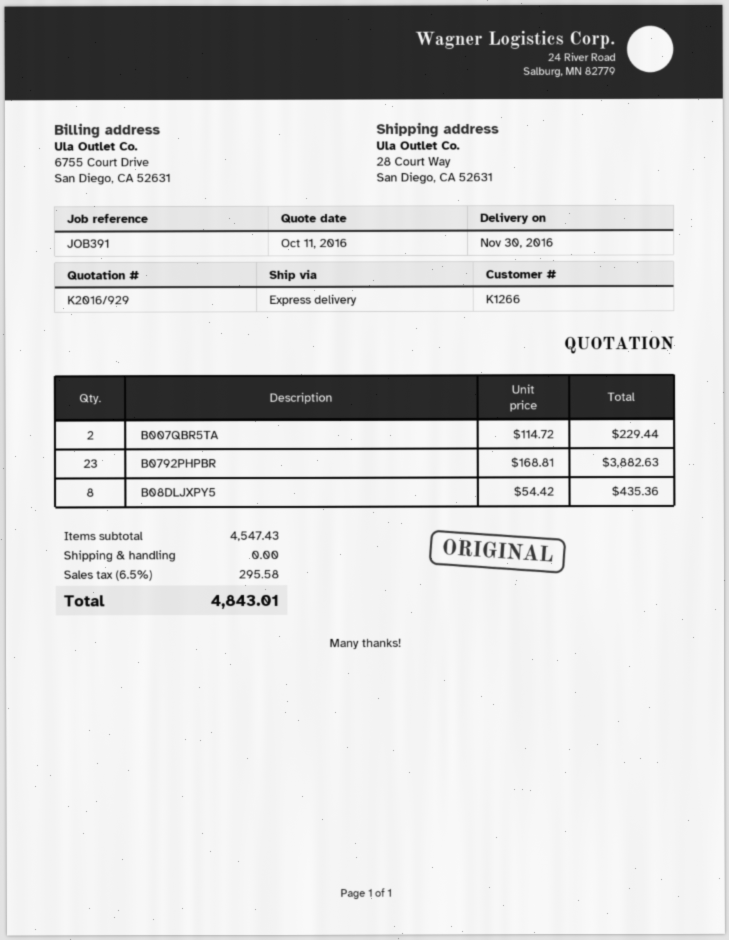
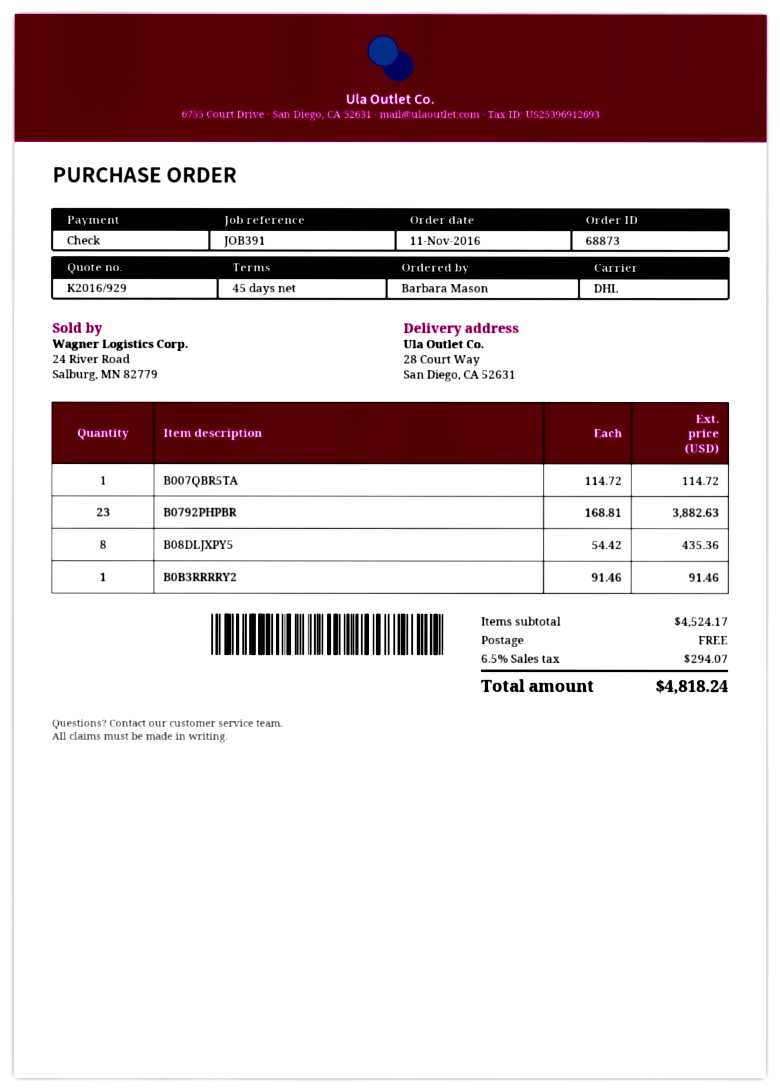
shipping method: express -> DHL
B007QBR5TA: 2 x 114.72 = 229.44 -> 1 x 114.72 = 114.72
B0B3RRRRY2: none -> 1 x 91.46 = 91.46
subtotal: 4547.43 -> 4524.17
tax: 6.5% = 295.58 -> 6.5% = 294.07
total: 4843.01 -> 4818.24

